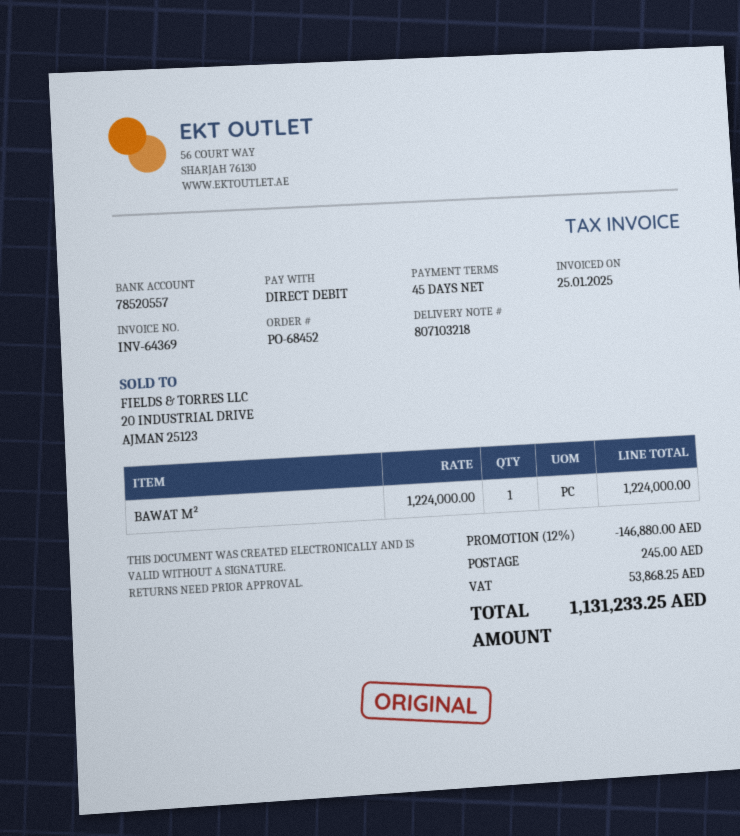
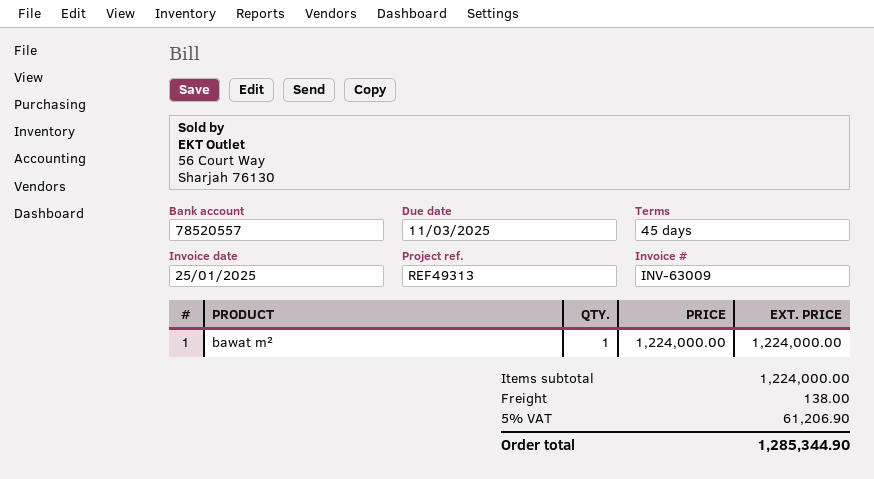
invoice number: INV-64369 -> INV-63009
discount: 12% = 146880.00 -> none
shipping: 245.00 -> 138.00
tax: 53868.25 -> 61206.90
total: 1131233.25 -> 1285344.90

